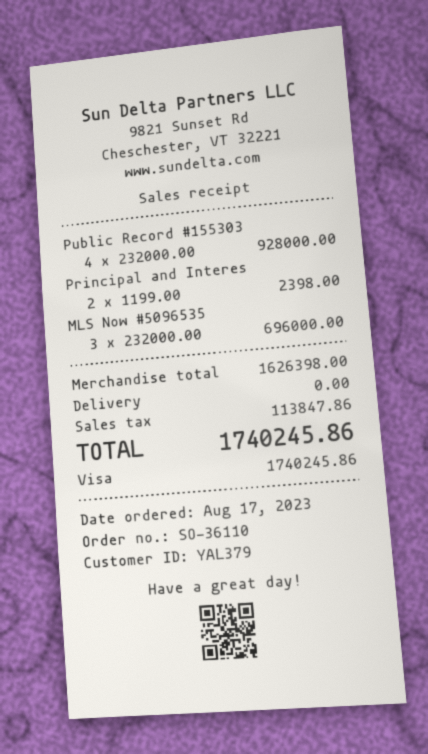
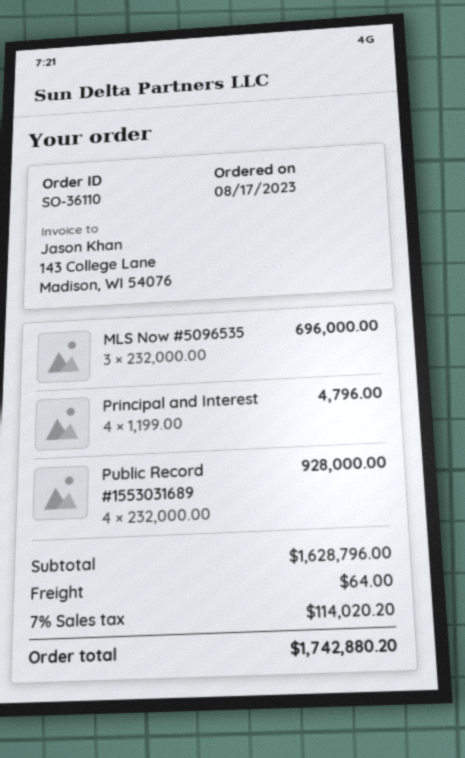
Principal and Interes: 2 x 1199.00 = 2398.00 -> 4 x 1199.00 = 4796.00
subtotal: 1626398.00 -> 1628796.00
shipping: 0.00 -> 64.00
tax: 113847.86 -> 114020.20
total: 1740245.86 -> 1742880.20

